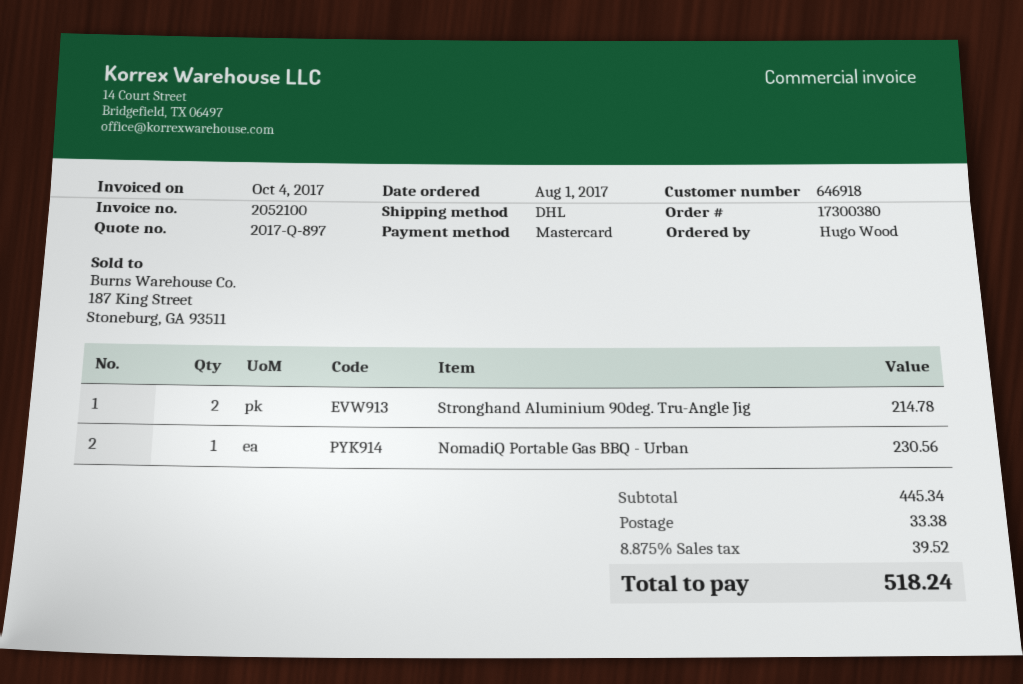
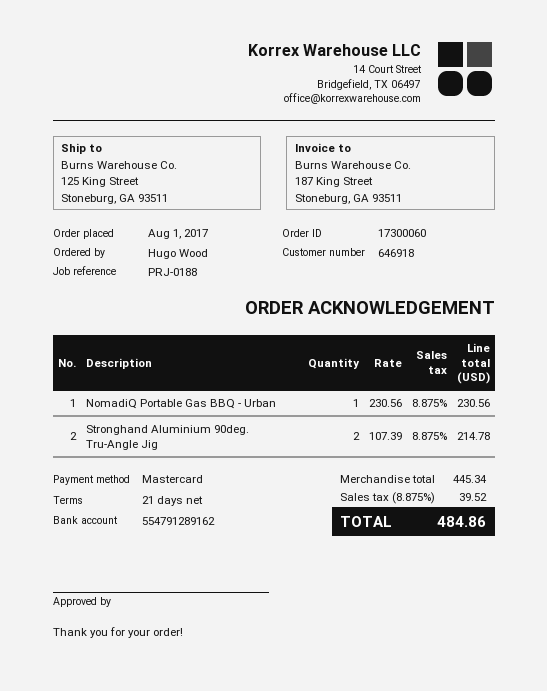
order number: 17300380 -> 17300060
shipping: 33.38 -> none
total: 518.24 -> 484.86

